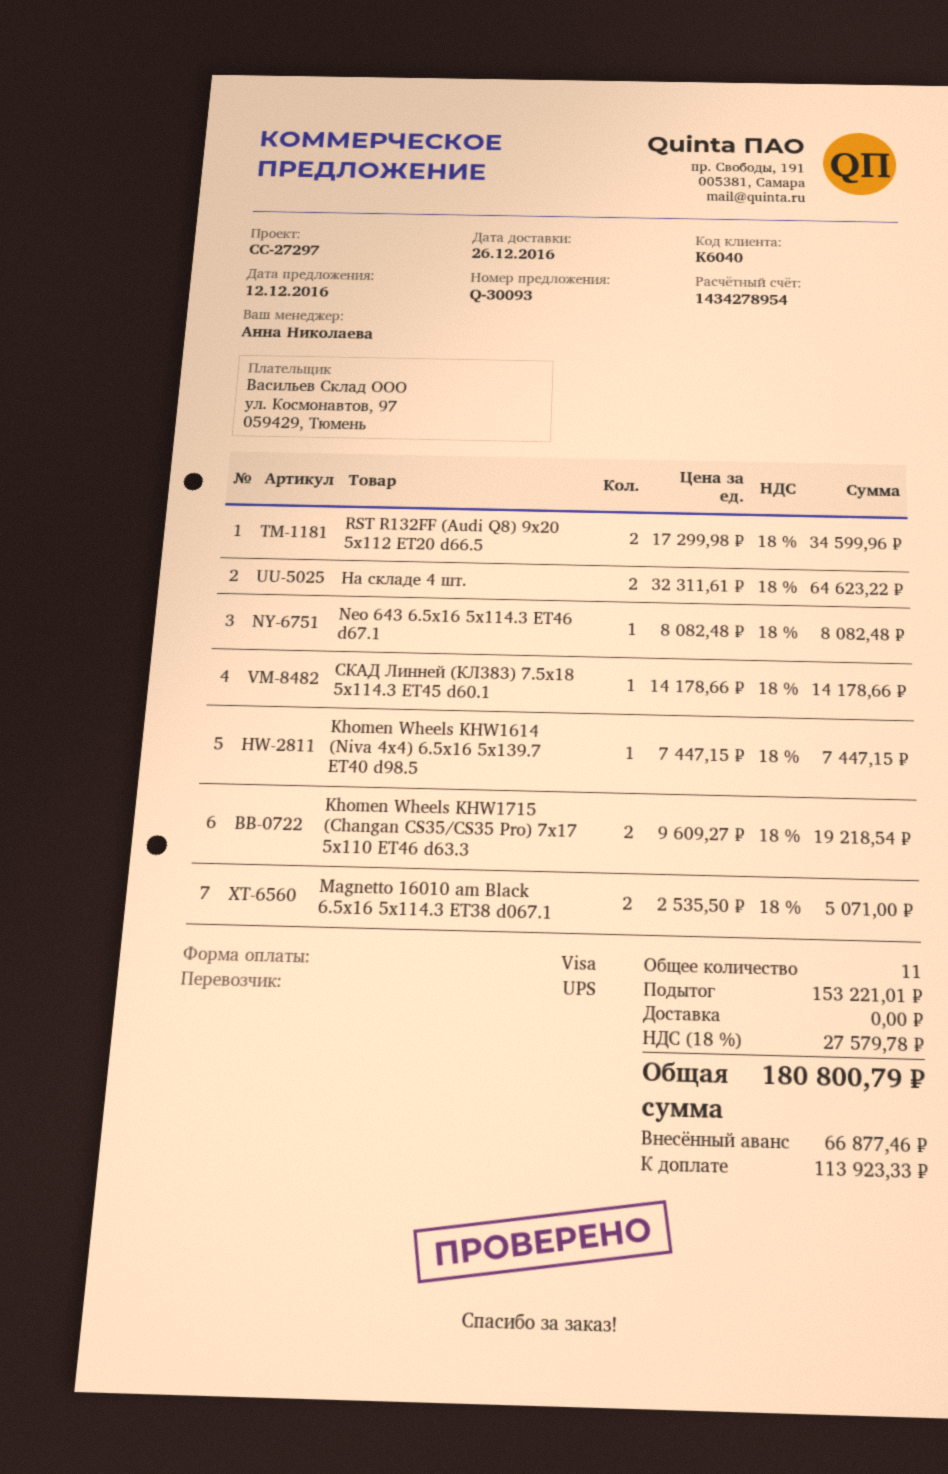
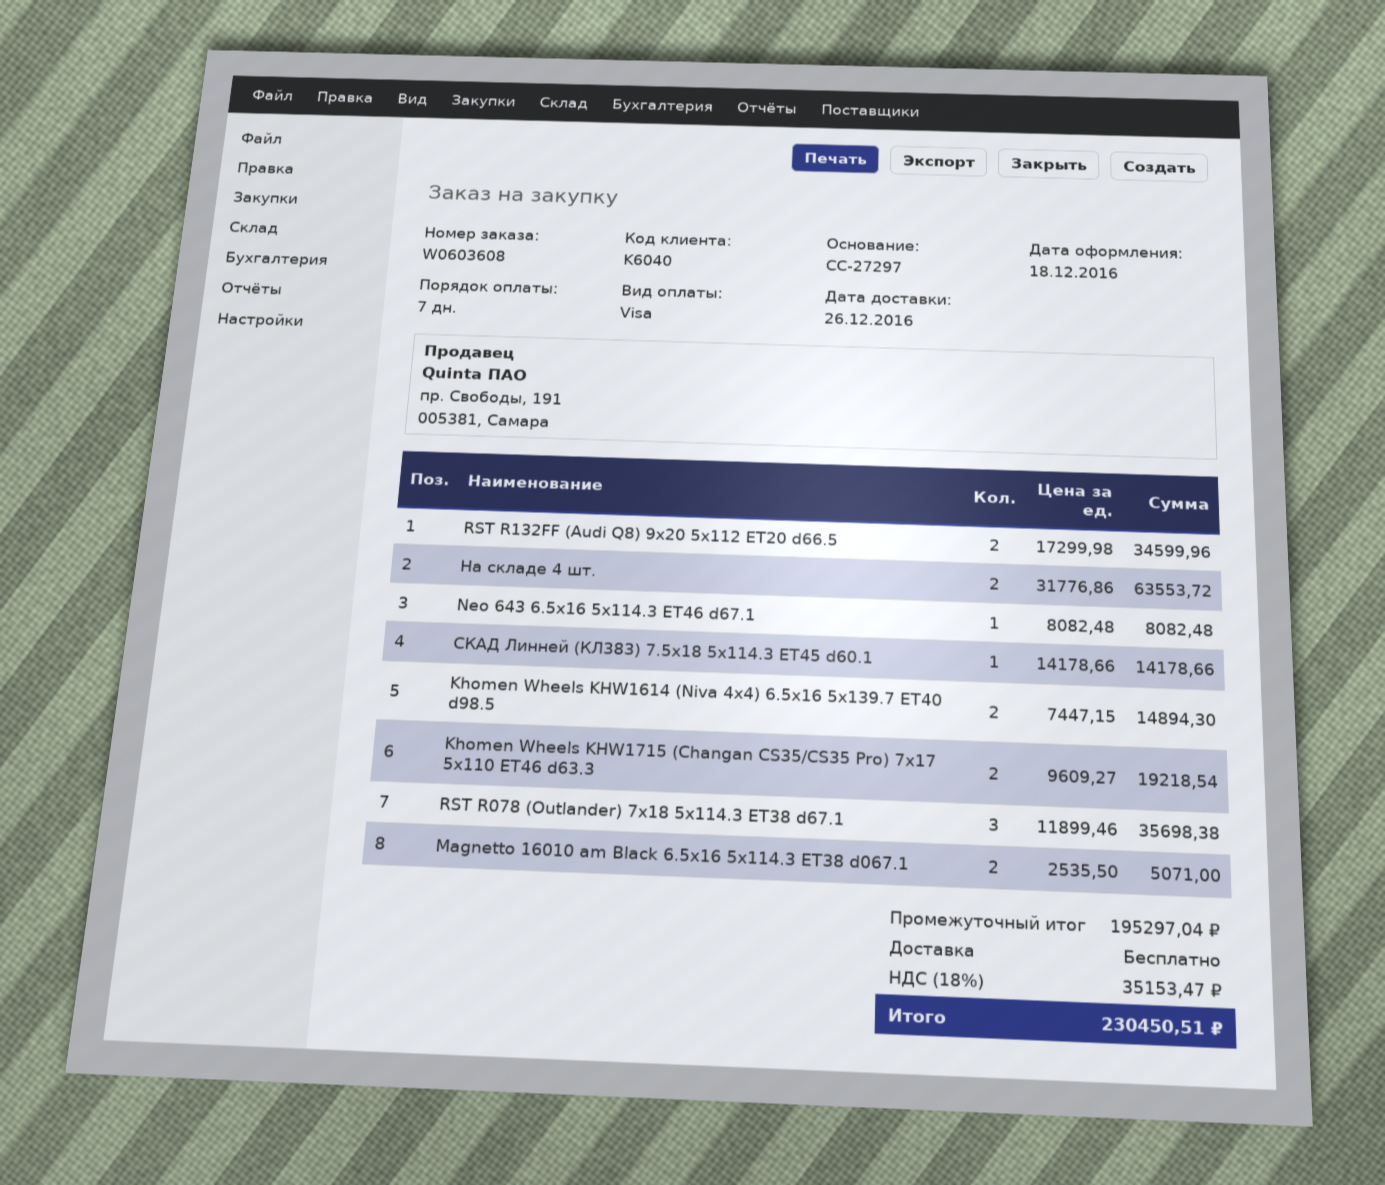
На складе 4 шт.: 2 x 32311.61 = 64623.22 -> 2 x 31776.86 = 63553.72
Khomen Wheels KHW1614 (Niva 4x4) 6.5x16 5x139.7 ET40 d98.5: 1 x 7447.15 = 7447.15 -> 2 x 7447.15 = 14894.30
RST R078 (Outlander) 7x18 5x114.3 ET38 d67.1: none -> 3 x 11899.46 = 35698.38
subtotal: 153221.01 -> 195297.04
tax: 18% = 27579.78 -> 18% = 35153.47
total: 180800.79 -> 230450.51

